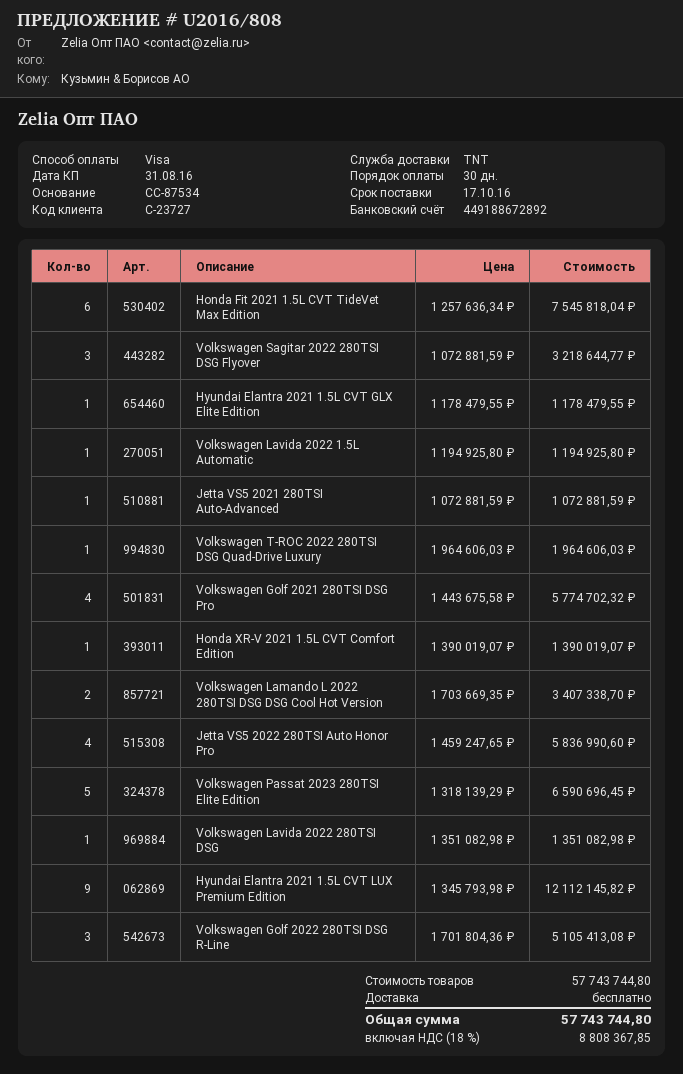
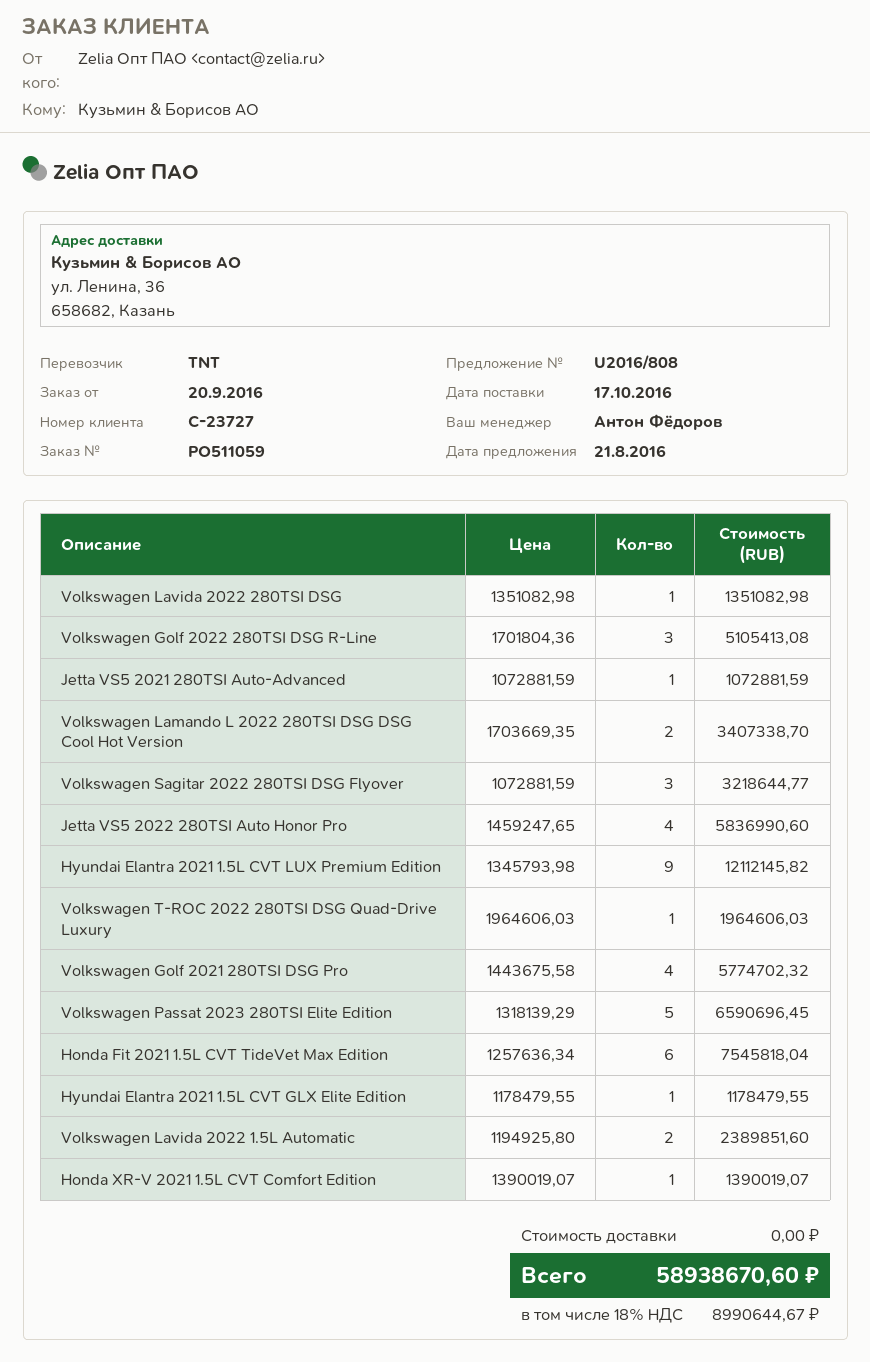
quote date: 2016-08-31 -> 2016-08-21
Volkswagen Lavida 2022 1.5L Automatic: 1 x 1194925.80 = 1194925.80 -> 2 x 1194925.80 = 2389851.60
tax: 18% = 8808367.85 -> 18% = 8990644.67
total: 57743744.80 -> 58938670.60

